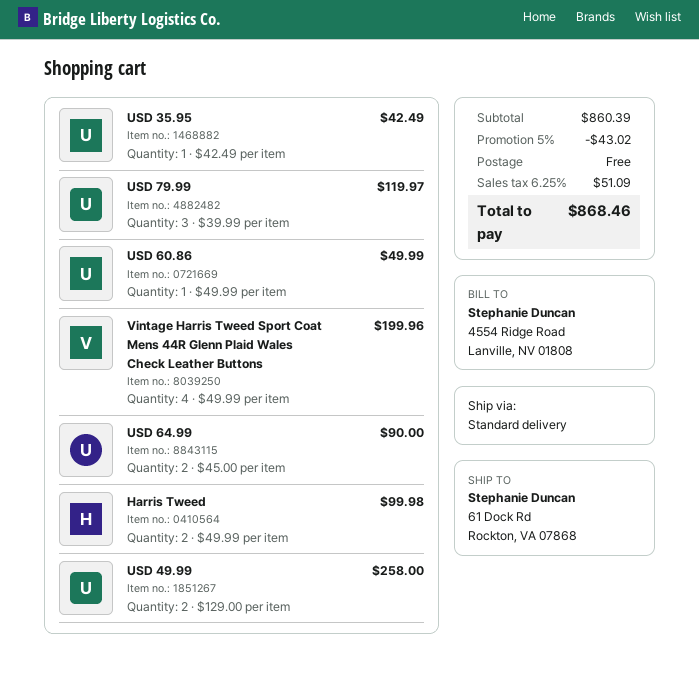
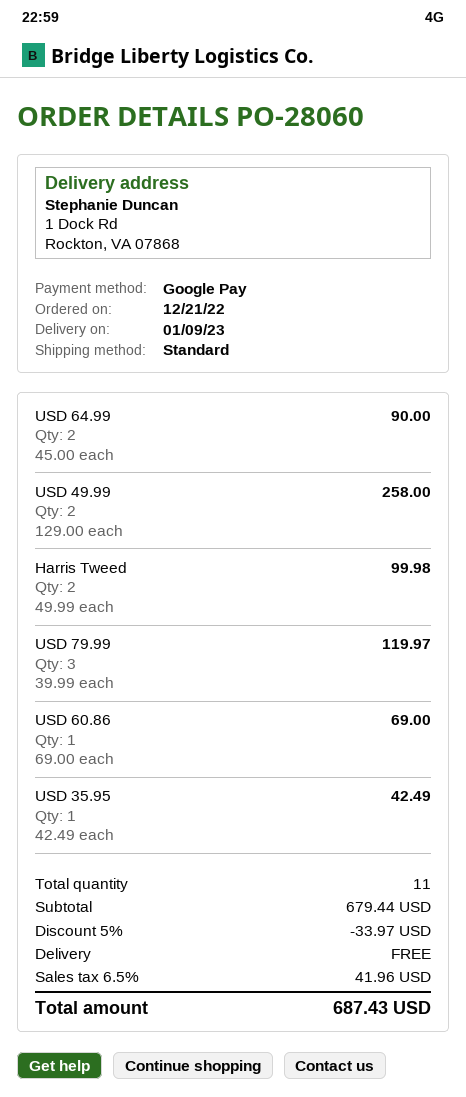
ship to: 61 Dock Rd, Rockton, VA 07868 -> 1 Dock Rd, Rockton, VA 07868
USD 60.86: 1 x 49.99 = 49.99 -> 1 x 69.00 = 69.00
Vintage Harris Tweed Sport Coat Mens 44R Glenn Plaid Wales Check Leather Buttons: 4 x 49.99 = 199.96 -> none
subtotal: 860.39 -> 679.44
discount: 5% = 43.02 -> 5% = 33.97
tax: 6.25% = 51.09 -> 6.5% = 41.96
total: 868.46 -> 687.43

